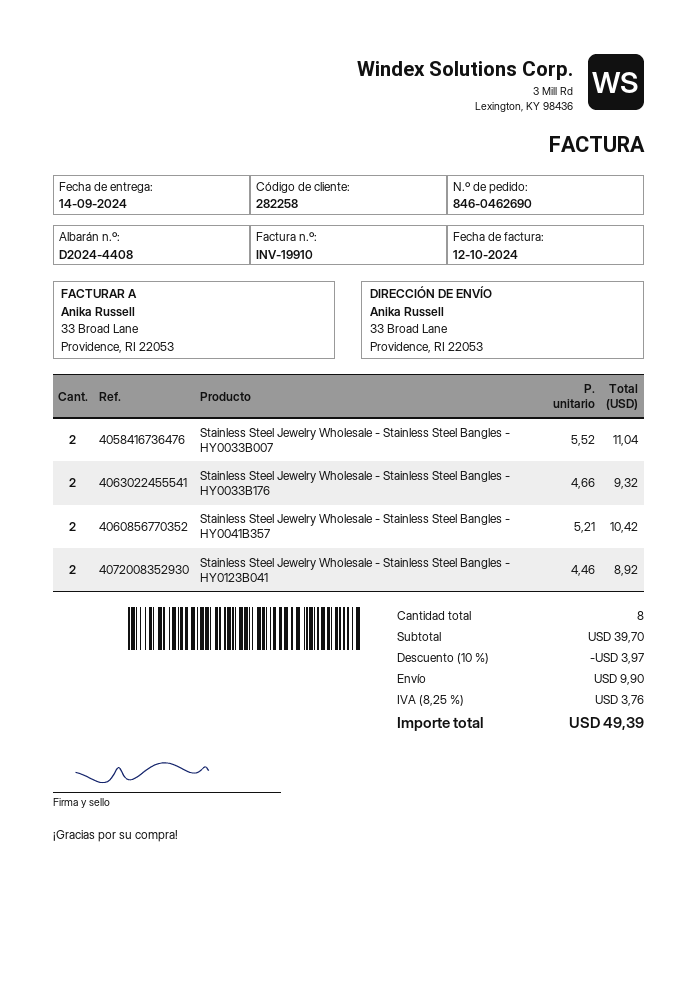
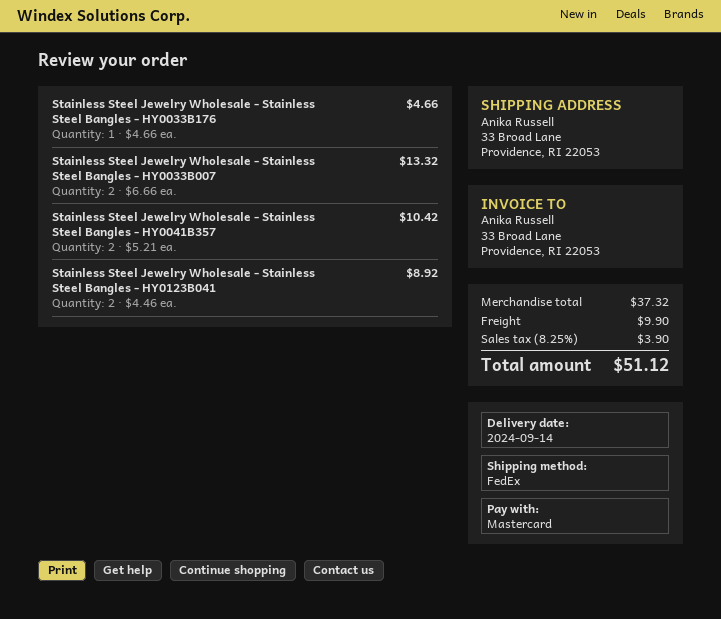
Stainless Steel Jewelry Wholesale - Stainless Steel Bangles - HY0033B007: 2 x 5.52 = 11.04 -> 2 x 6.66 = 13.32
Stainless Steel Jewelry Wholesale - Stainless Steel Bangles - HY0033B176: 2 x 4.66 = 9.32 -> 1 x 4.66 = 4.66
subtotal: 39.70 -> 37.32
discount: 10% = 3.97 -> none
tax: 8.25% = 3.76 -> 8.25% = 3.90
total: 49.39 -> 51.12

